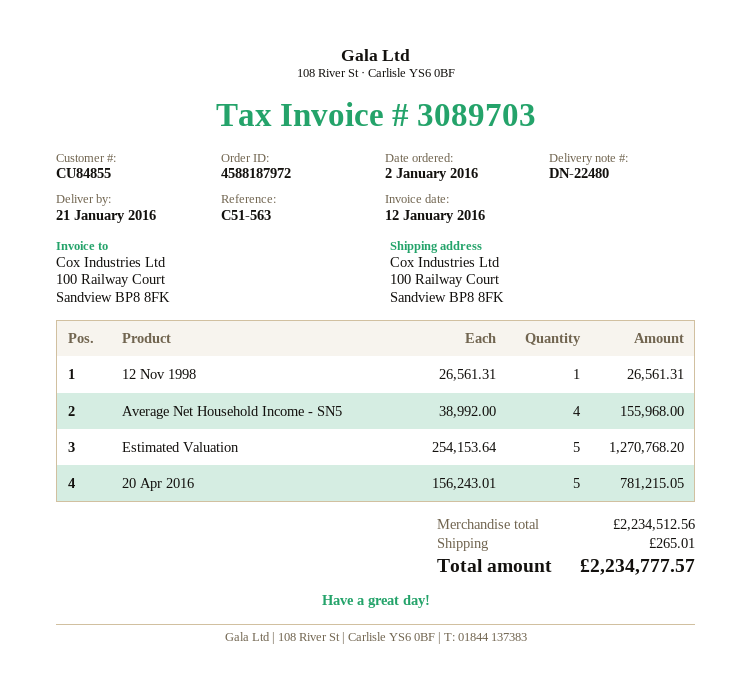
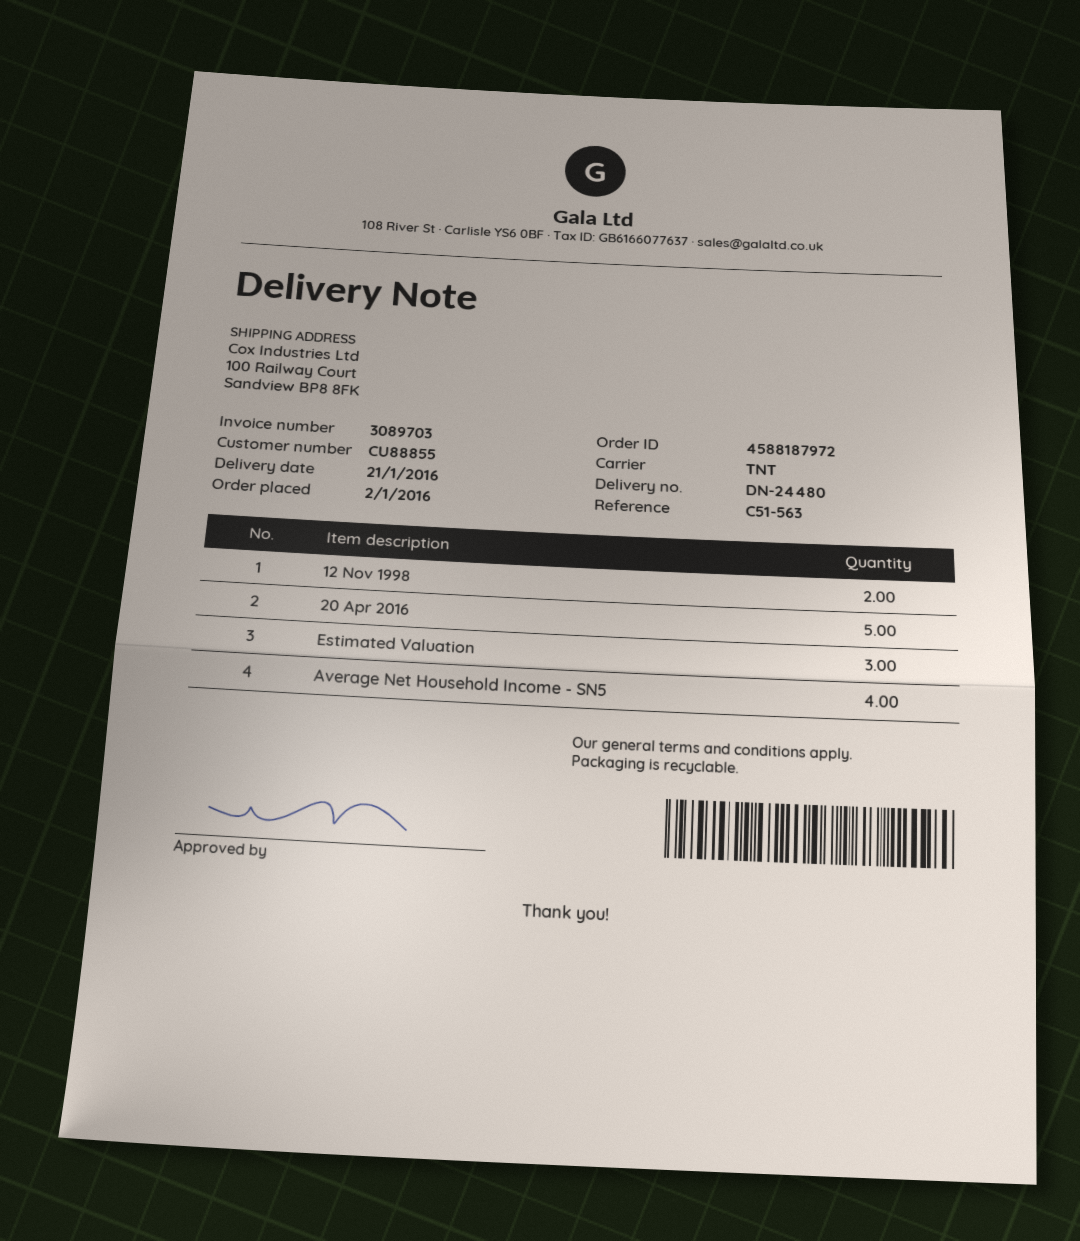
delivery note number: DN-22480 -> DN-24480
customer number: CU84855 -> CU88855
12 Nov 1998: 1 -> 2
Estimated Valuation: 5 -> 3

